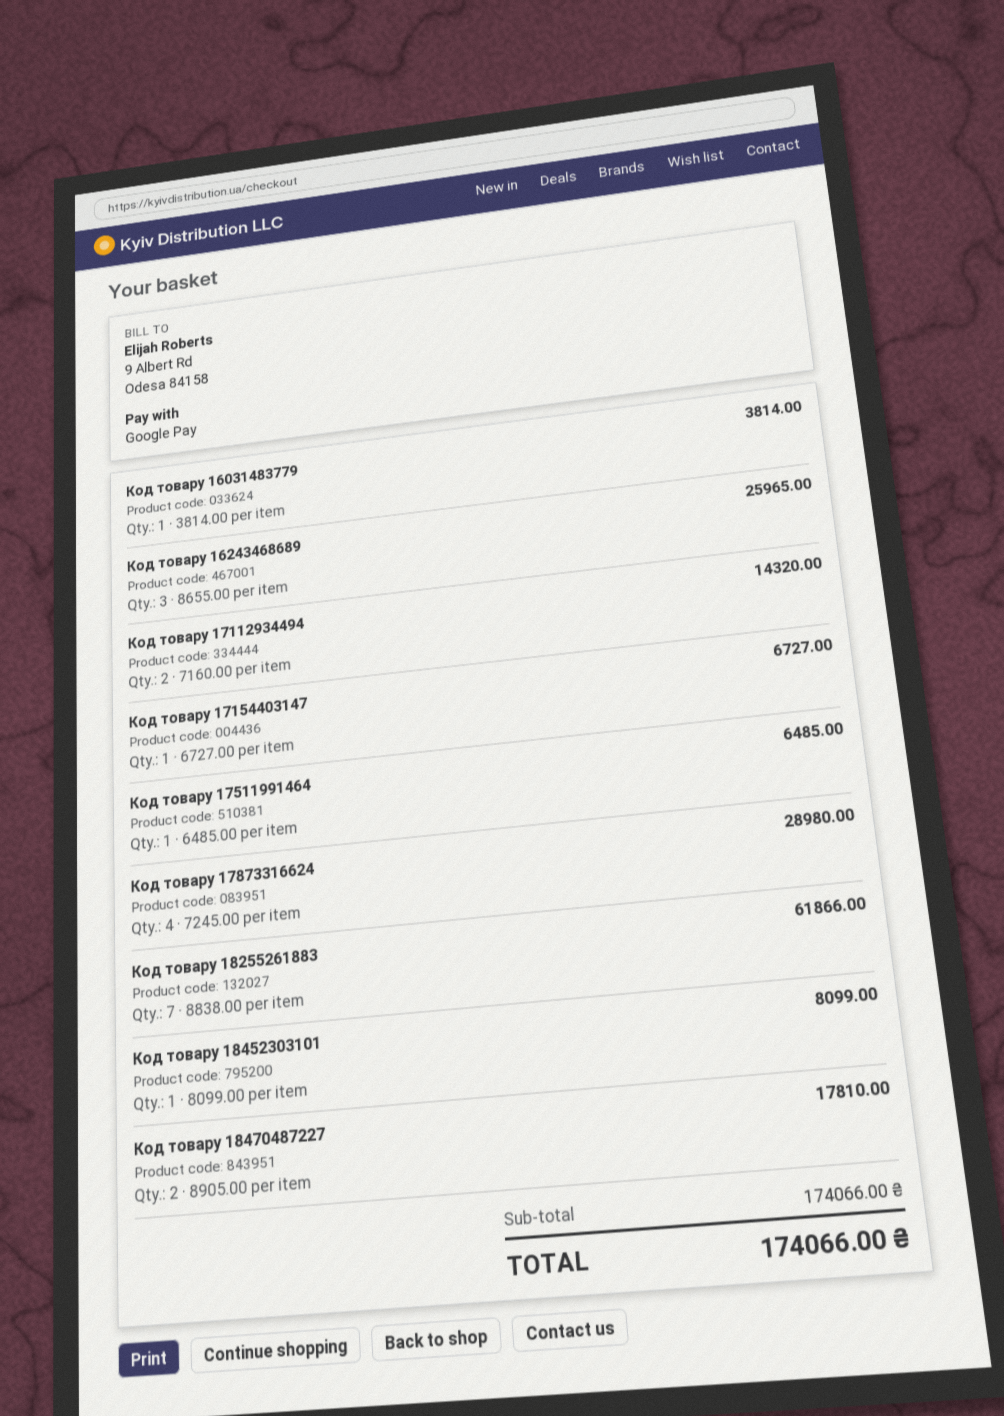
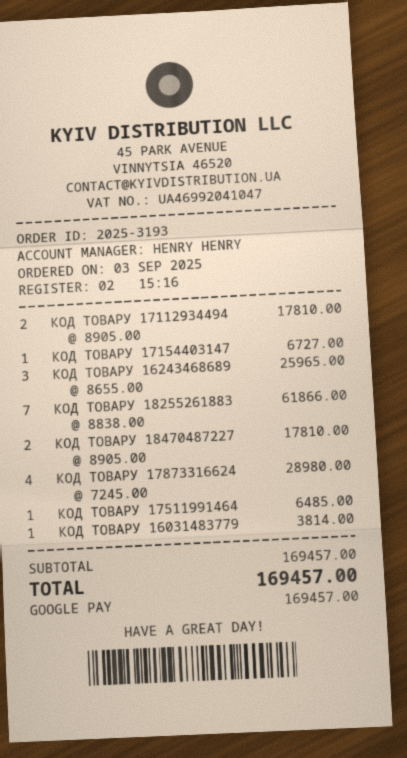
Код товару 17112934494: 2 x 7160.00 = 14320.00 -> 2 x 8905.00 = 17810.00
Код товару 18452303101: 1 x 8099.00 = 8099.00 -> none
subtotal: 174066.00 -> 169457.00
total: 174066.00 -> 169457.00

